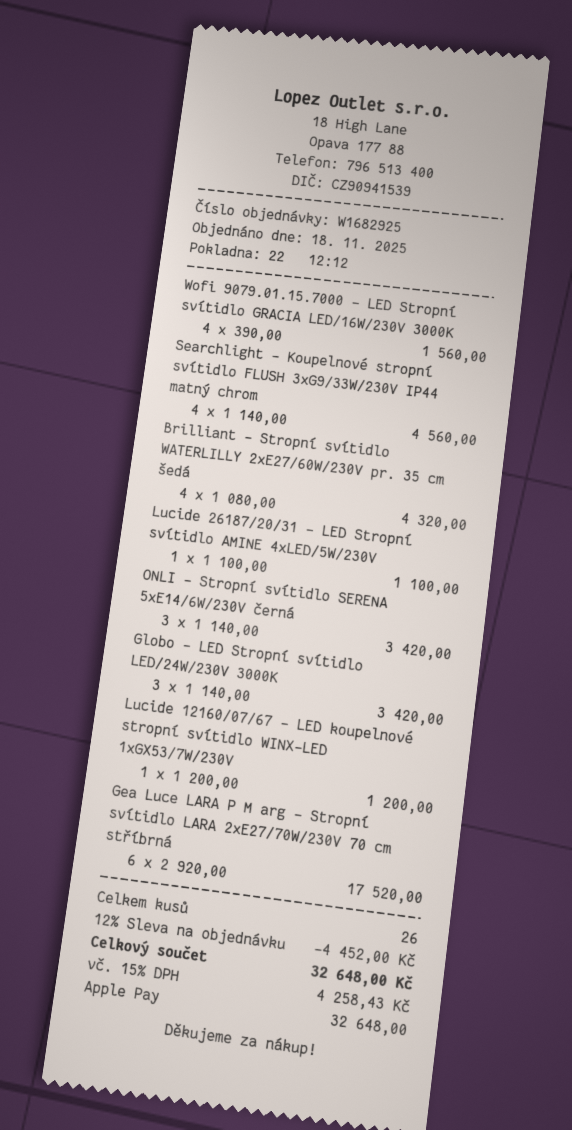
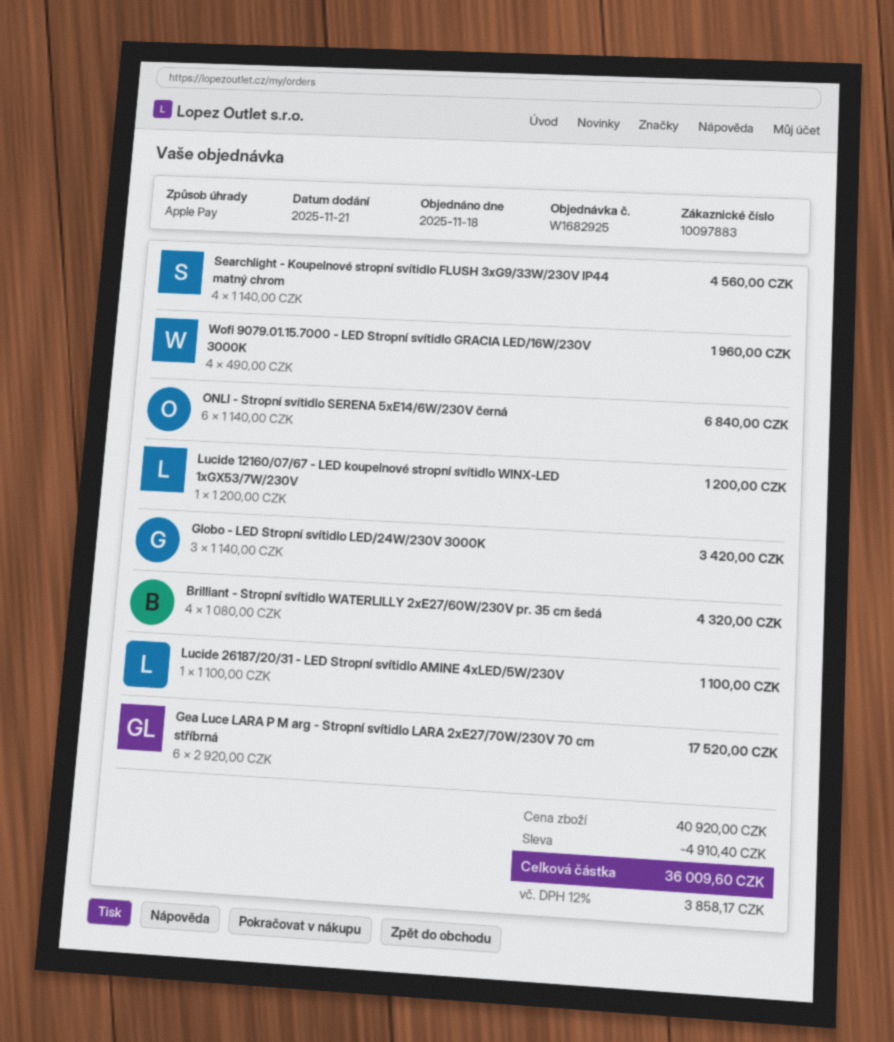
Wofi 9079.01.15.7000 - LED Stropní svítidlo GRACIA LED/16W/230V 3000K: 4 x 390.00 = 1560.00 -> 4 x 490.00 = 1960.00
ONLI - Stropní svítidlo SERENA 5xE14/6W/230V černá: 3 x 1140.00 = 3420.00 -> 6 x 1140.00 = 6840.00
discount: 4452.00 -> 4910.40
tax: 15% = 4258.43 -> 12% = 3858.17
total: 32648.00 -> 36009.60

